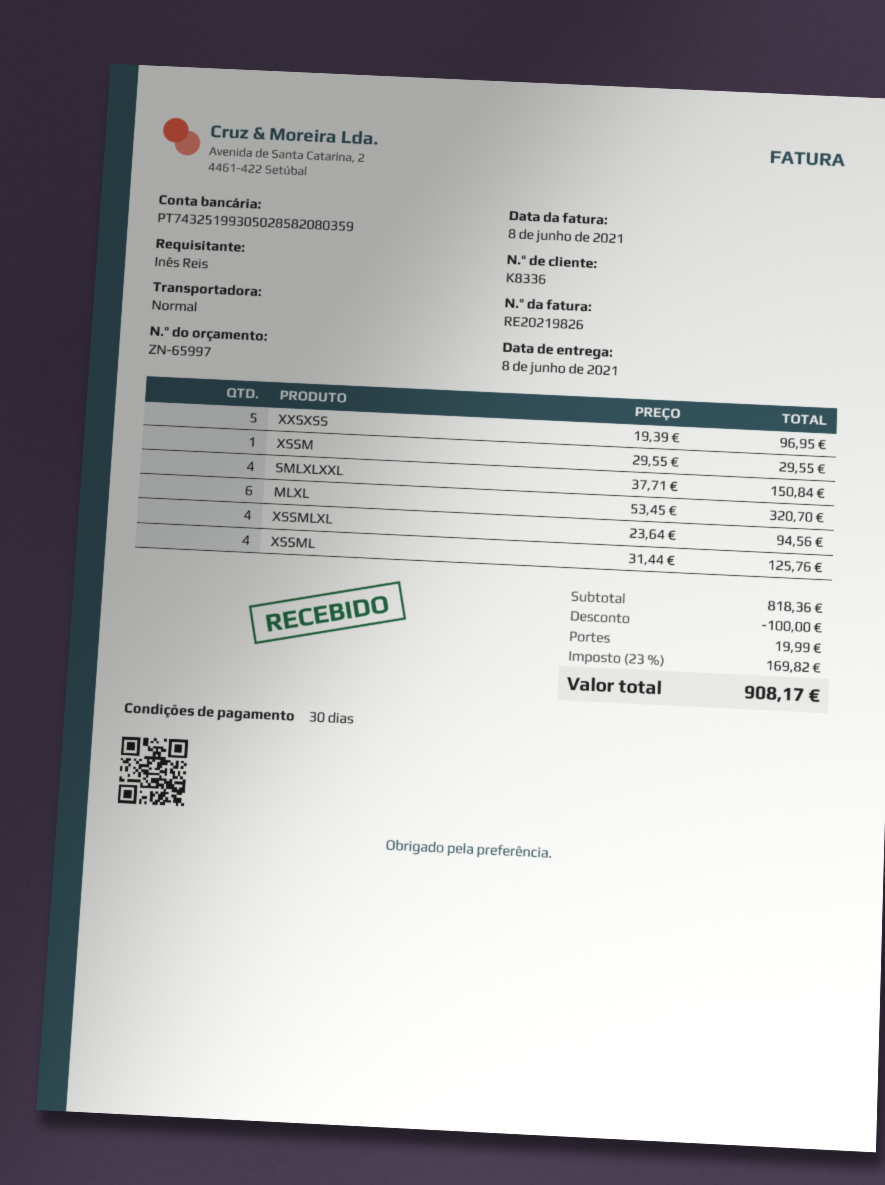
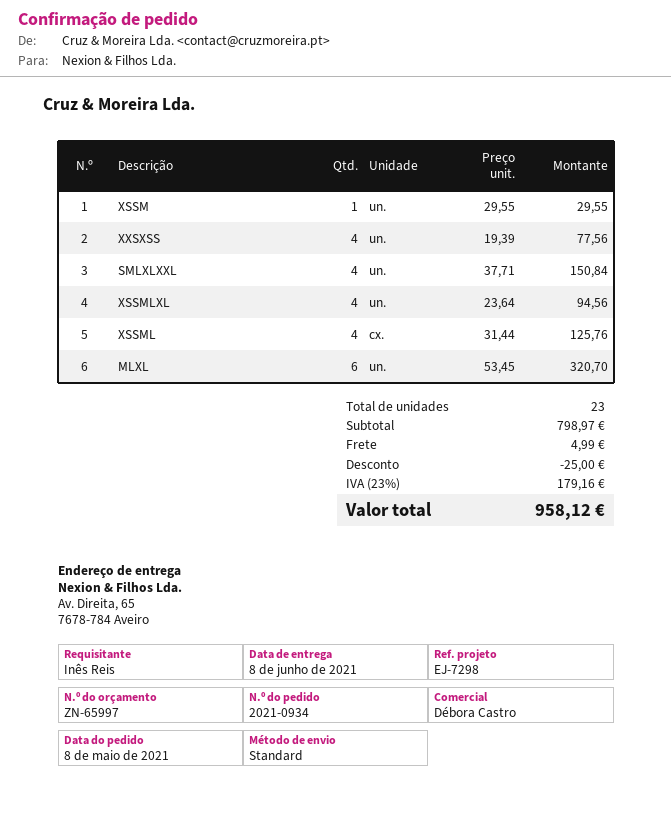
XXSXSS: 5 x 19.39 = 96.95 -> 4 x 19.39 = 77.56
subtotal: 818.36 -> 798.97
discount: 100.00 -> 25.00
shipping: 19.99 -> 4.99
tax: 23% = 169.82 -> 23% = 179.16
total: 908.17 -> 958.12

